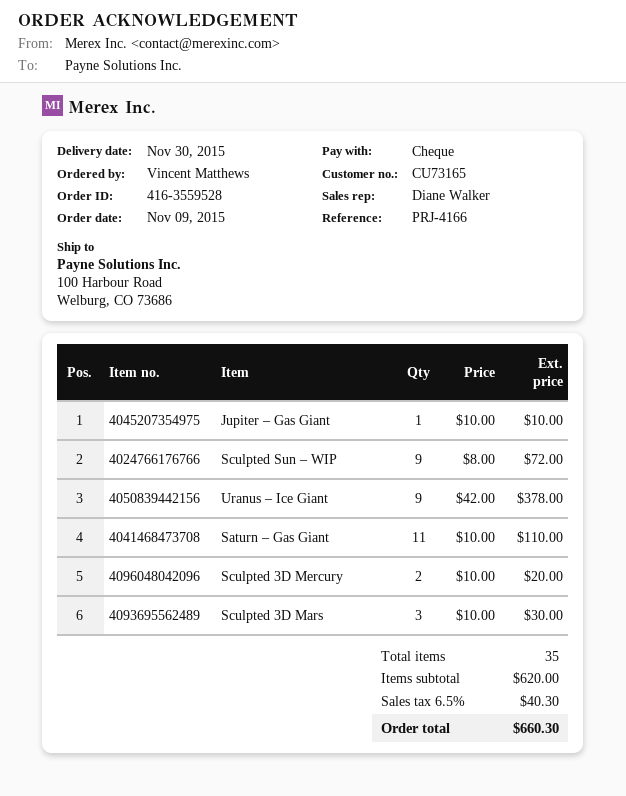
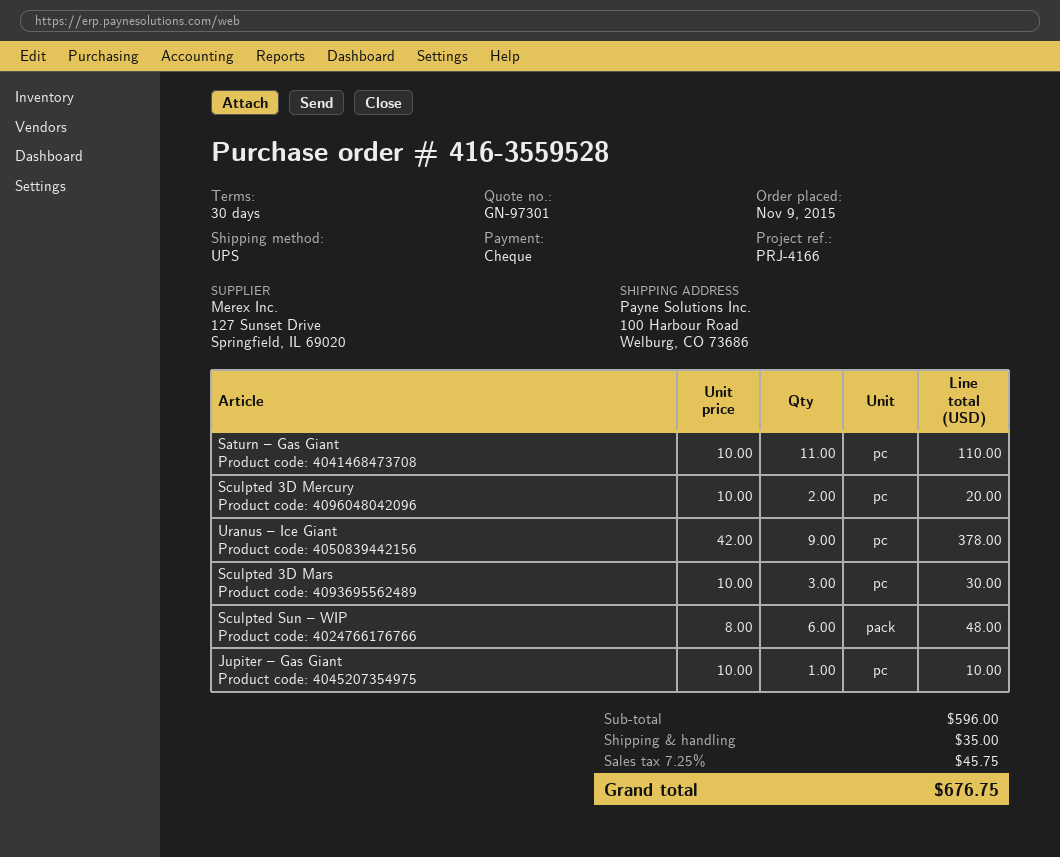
Sculpted Sun – WIP: 9 x 8.00 = 72.00 -> 6 x 8.00 = 48.00
subtotal: 620.00 -> 596.00
shipping: none -> 35.00
tax: 6.5% = 40.30 -> 7.25% = 45.75
total: 660.30 -> 676.75

